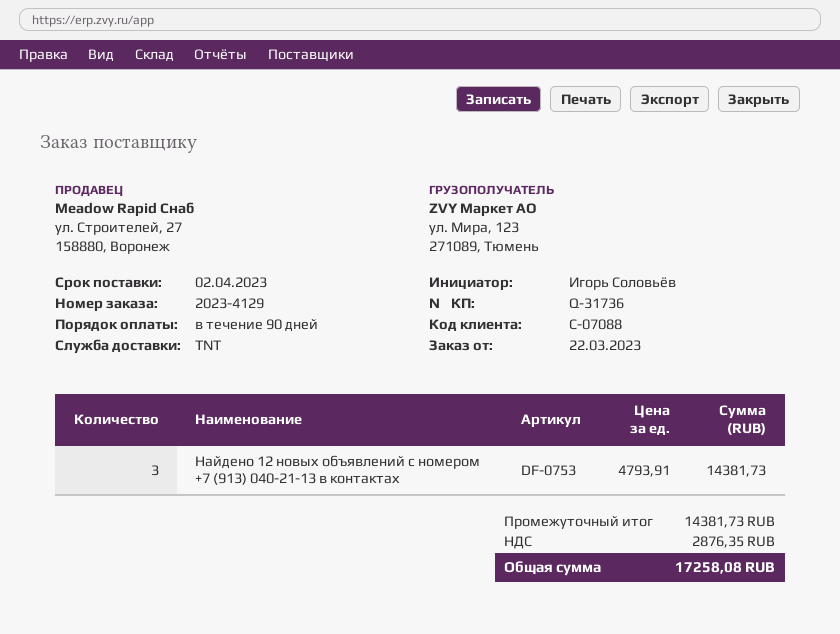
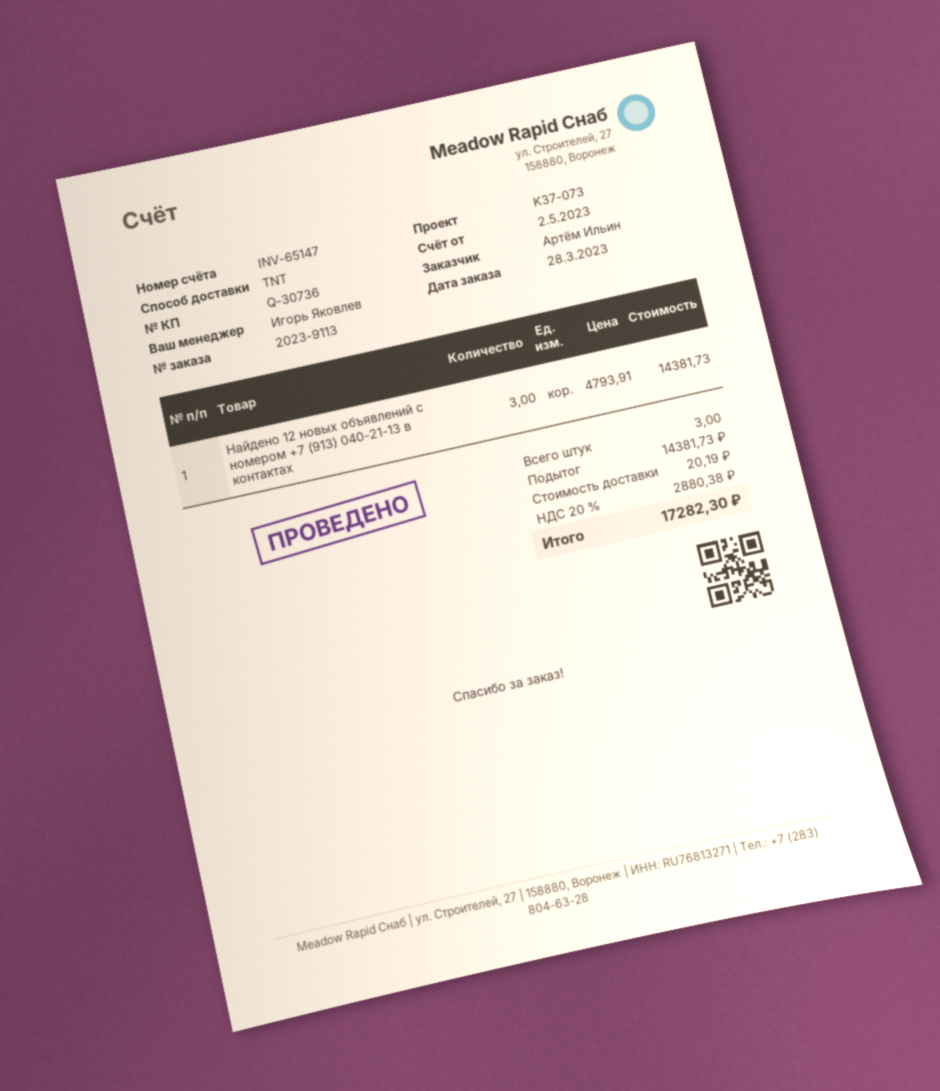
quote number: Q-31736 -> Q-30736
order number: 2023-4129 -> 2023-9113
order date: 2023-03-22 -> 2023-03-28
ordered by: Игорь Соловьёв -> Артём Ильин
shipping: none -> 20.19
tax: 2876.35 -> 2880.38
total: 17258.08 -> 17282.30

